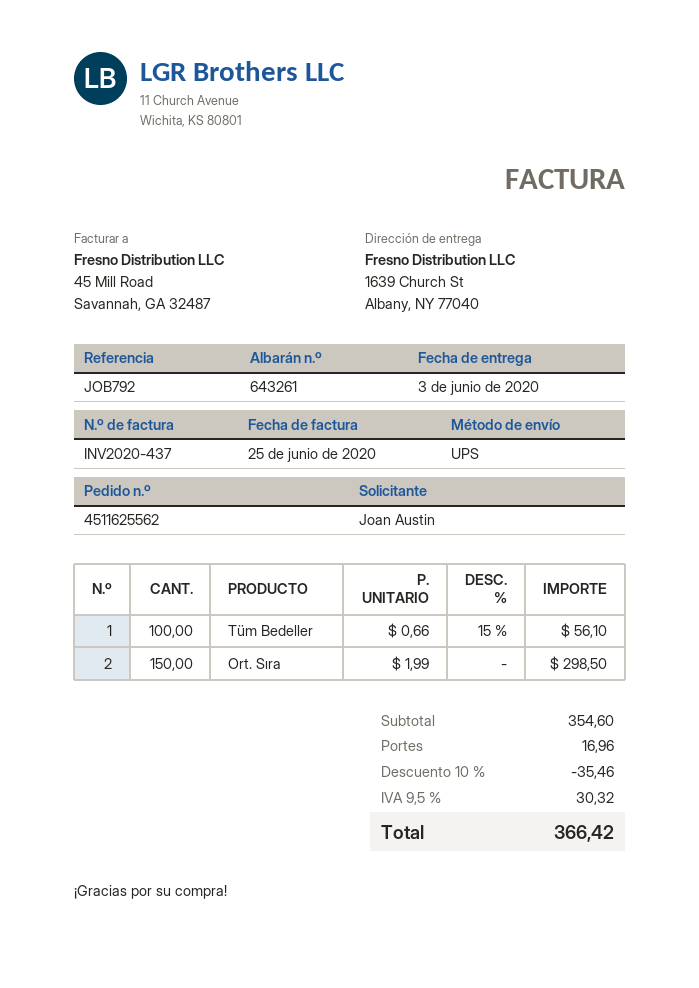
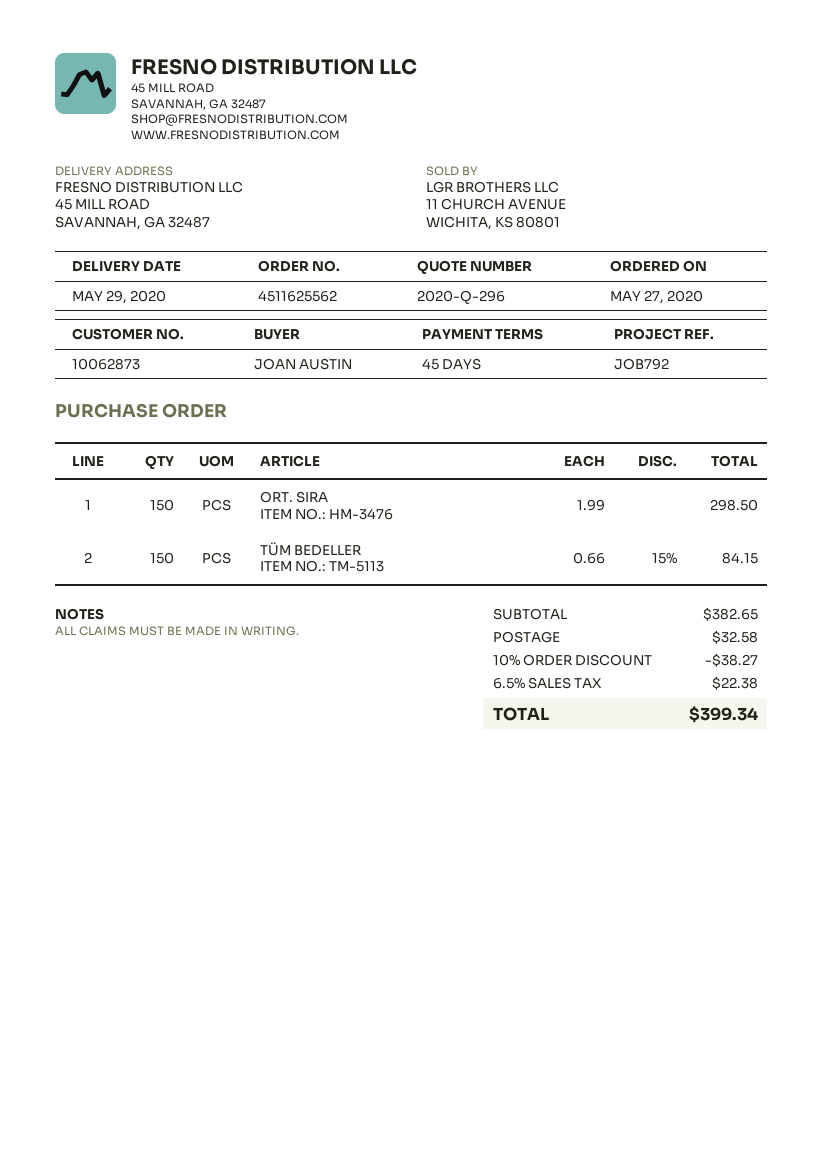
delivery date: 2020-06-03 -> 2020-05-29
ship to: 1639 Church St, Albany, NY 77040 -> 45 MILL ROAD, SAVANNAH, GA 32487
Tüm Bedeller: 100 x 0.66 - 15% = 56.10 -> 150 x 0.66 - 15% = 84.15
subtotal: 354.60 -> 382.65
discount: 10% = 35.46 -> 10% = 38.27
shipping: 16.96 -> 32.58
tax: 9.5% = 30.32 -> 6.5% = 22.38
total: 366.42 -> 399.34

